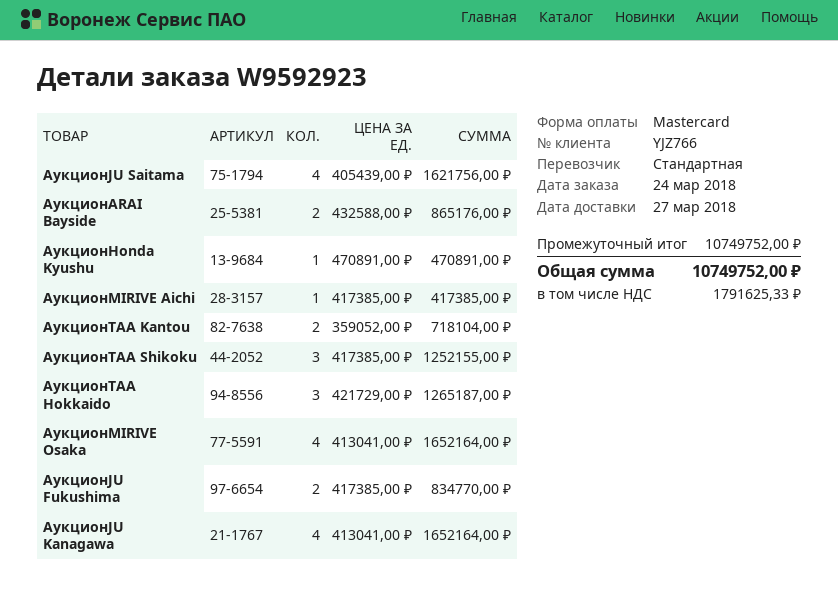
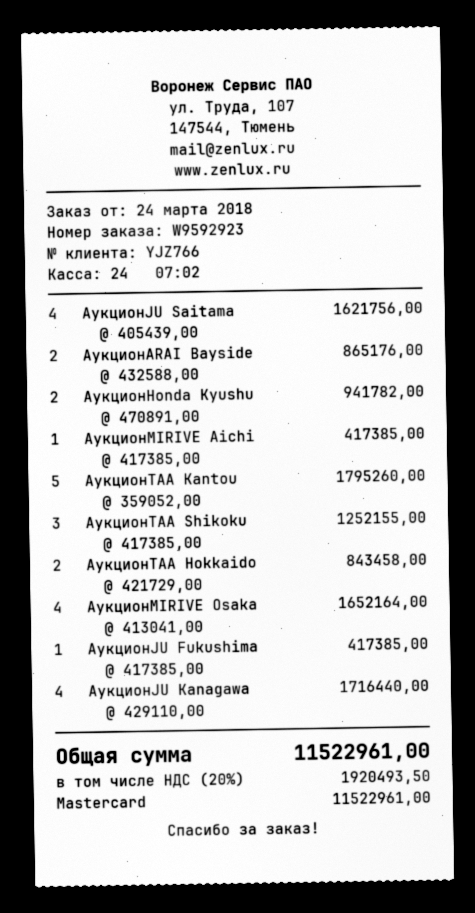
АукционHonda Kyushu: 1 x 470891.00 = 470891.00 -> 2 x 470891.00 = 941782.00
АукционTAA Kantou: 2 x 359052.00 = 718104.00 -> 5 x 359052.00 = 1795260.00
АукционTAA Hokkaido: 3 x 421729.00 = 1265187.00 -> 2 x 421729.00 = 843458.00
АукционJU Fukushima: 2 x 417385.00 = 834770.00 -> 1 x 417385.00 = 417385.00
АукционJU Kanagawa: 4 x 413041.00 = 1652164.00 -> 4 x 429110.00 = 1716440.00
tax: 1791625.33 -> 1920493.50
total: 10749752.00 -> 11522961.00

